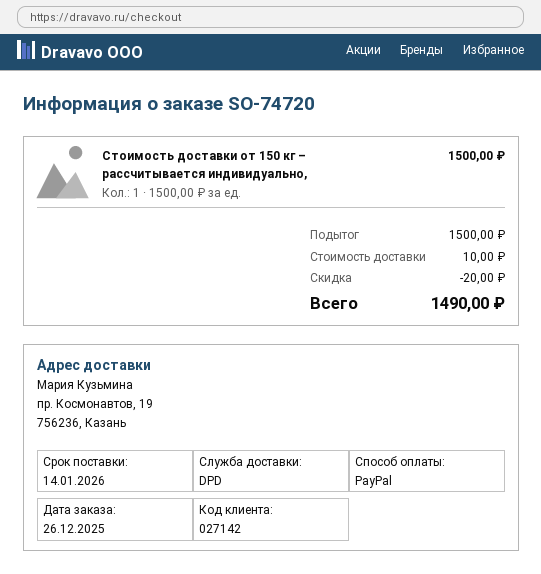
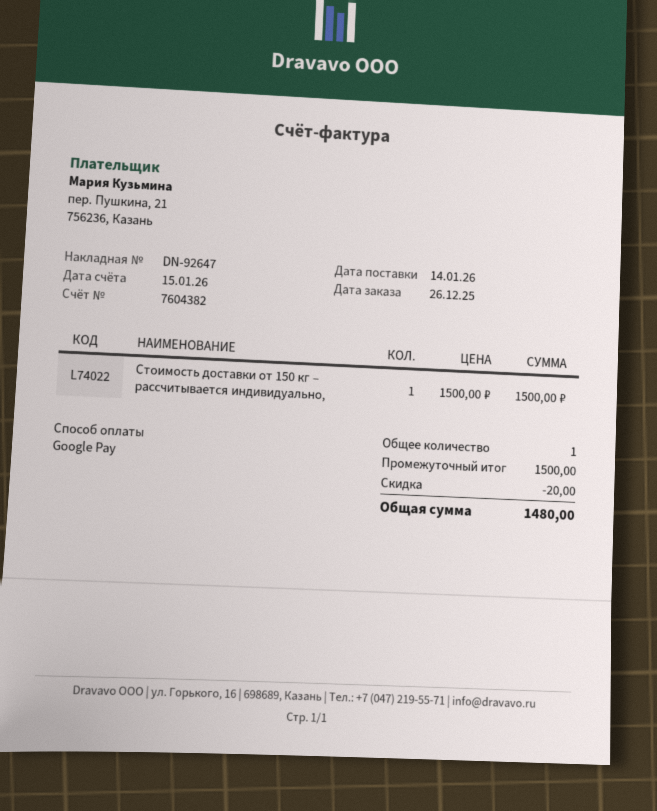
payment method: PayPal -> Google Pay
shipping: 10.00 -> none
total: 1490.00 -> 1480.00

